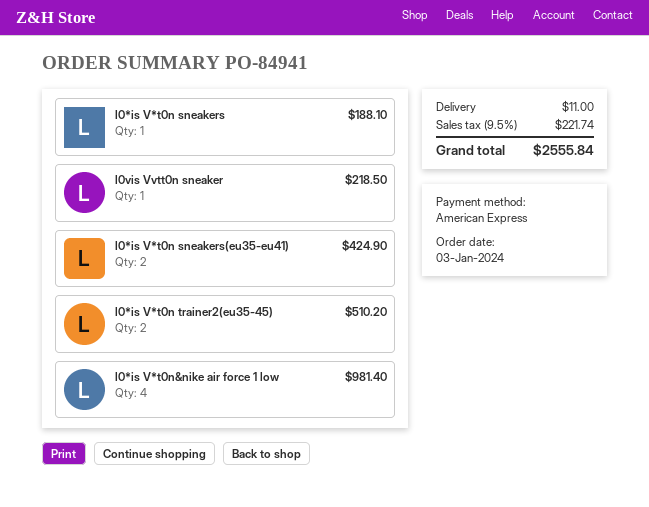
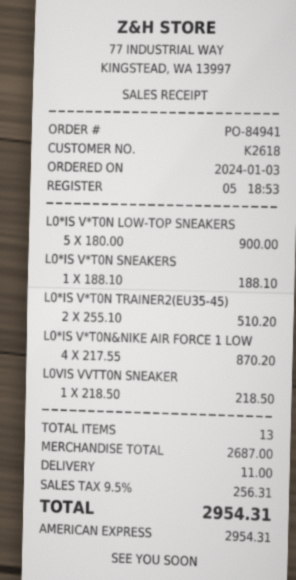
l0*is V*t0n sneakers(eu35-eu41): 2 for 424.90 -> none
l0*is V*t0n&nike air force 1 low: 4 for 981.40 -> 4 for 870.20
L0*IS V*T0N LOW-TOP SNEAKERS: none -> 5 for 900.00
tax: 9.5% = 221.74 -> 9.5% = 256.31
total: 2555.84 -> 2954.31

